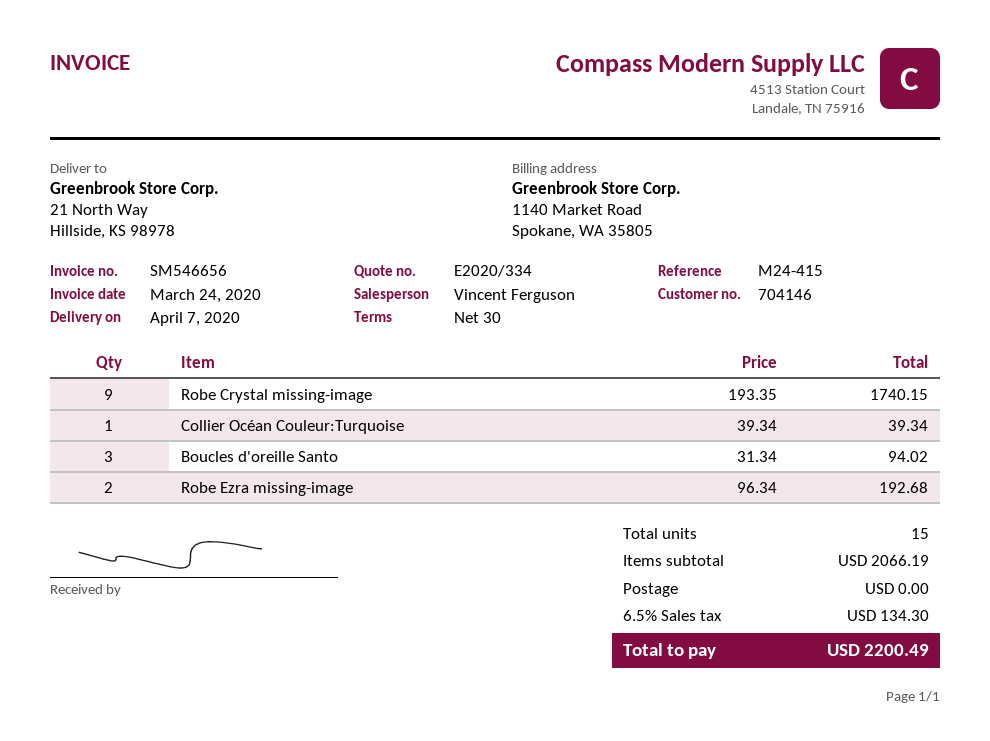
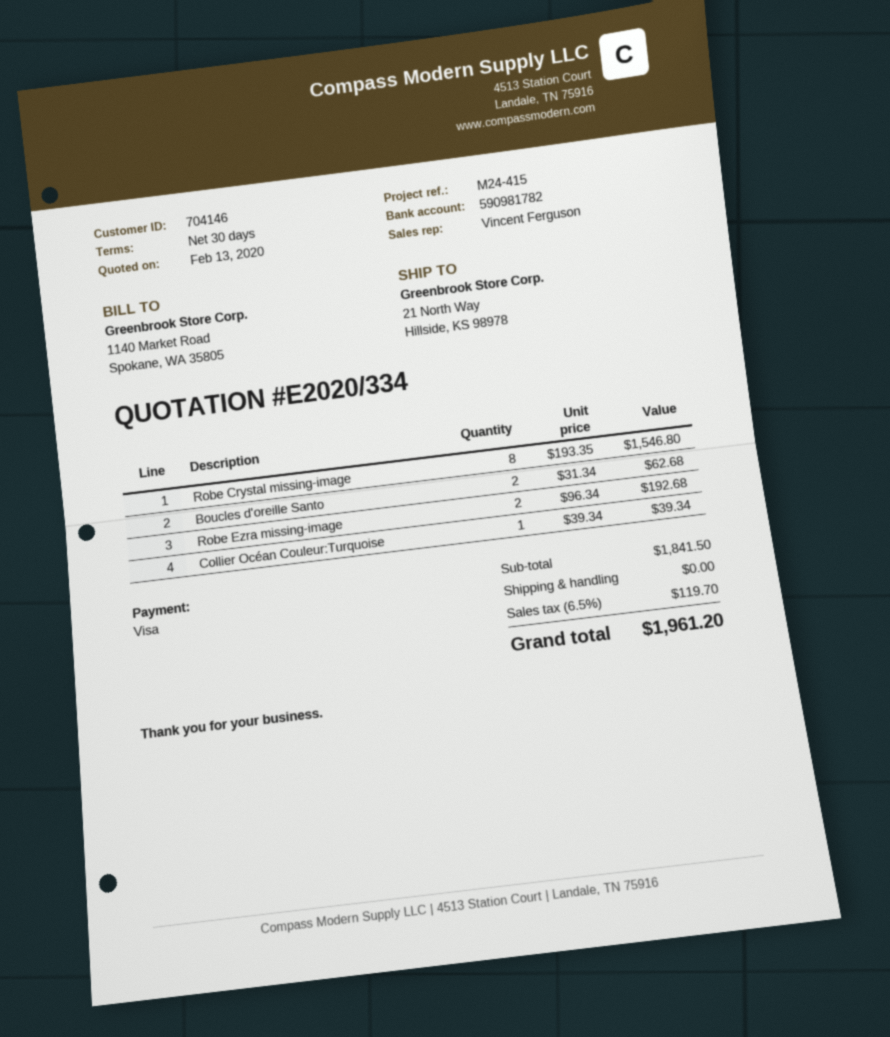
Robe Crystal missing-image: 9 x 193.35 = 1740.15 -> 8 x 193.35 = 1546.80
Boucles d'oreille Santo: 3 x 31.34 = 94.02 -> 2 x 31.34 = 62.68
subtotal: 2066.19 -> 1841.50
tax: 6.5% = 134.30 -> 6.5% = 119.70
total: 2200.49 -> 1961.20

